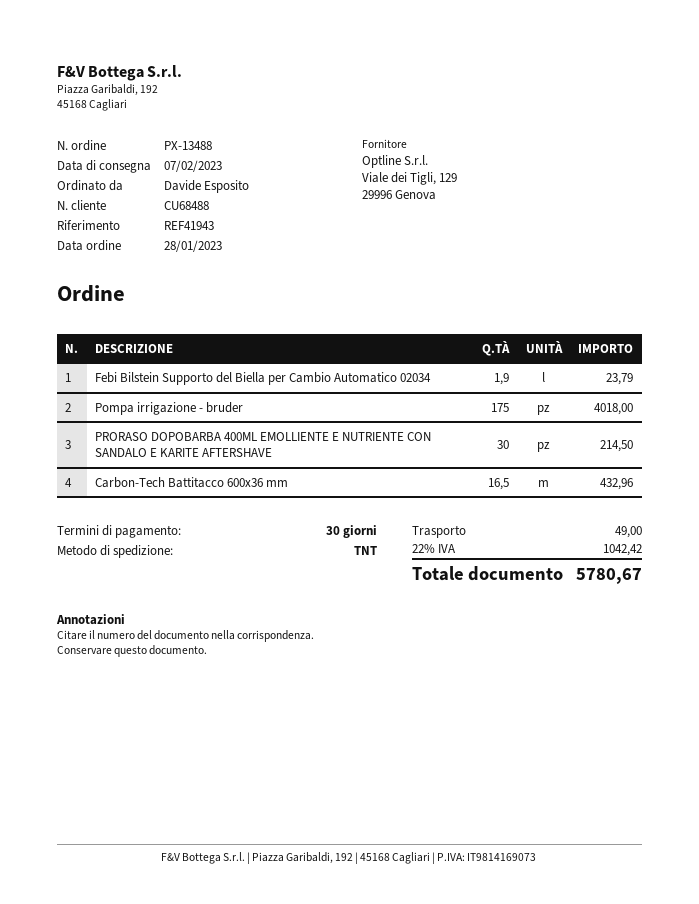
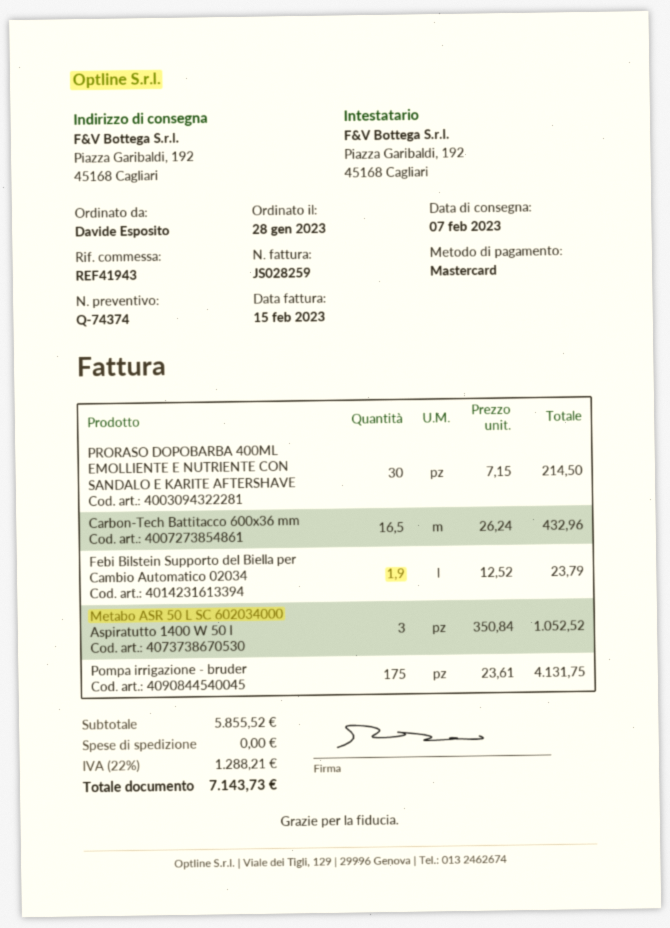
Pompa irrigazione - bruder: 175 for 4018.00 -> 175 for 4131.75
Metabo ASR 50 L SC 602034000 Aspiratutto 1400 W 50 l: none -> 3 for 1052.52
shipping: 49.00 -> 0.00
tax: 22% = 1042.42 -> 22% = 1288.21
total: 5780.67 -> 7143.73

